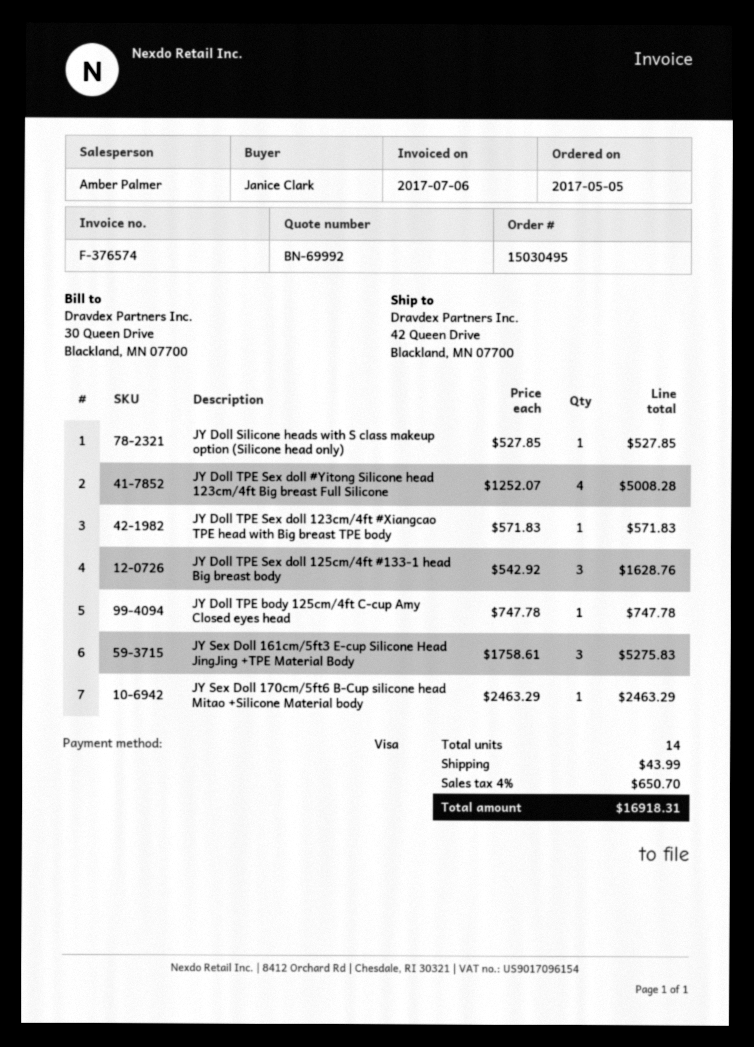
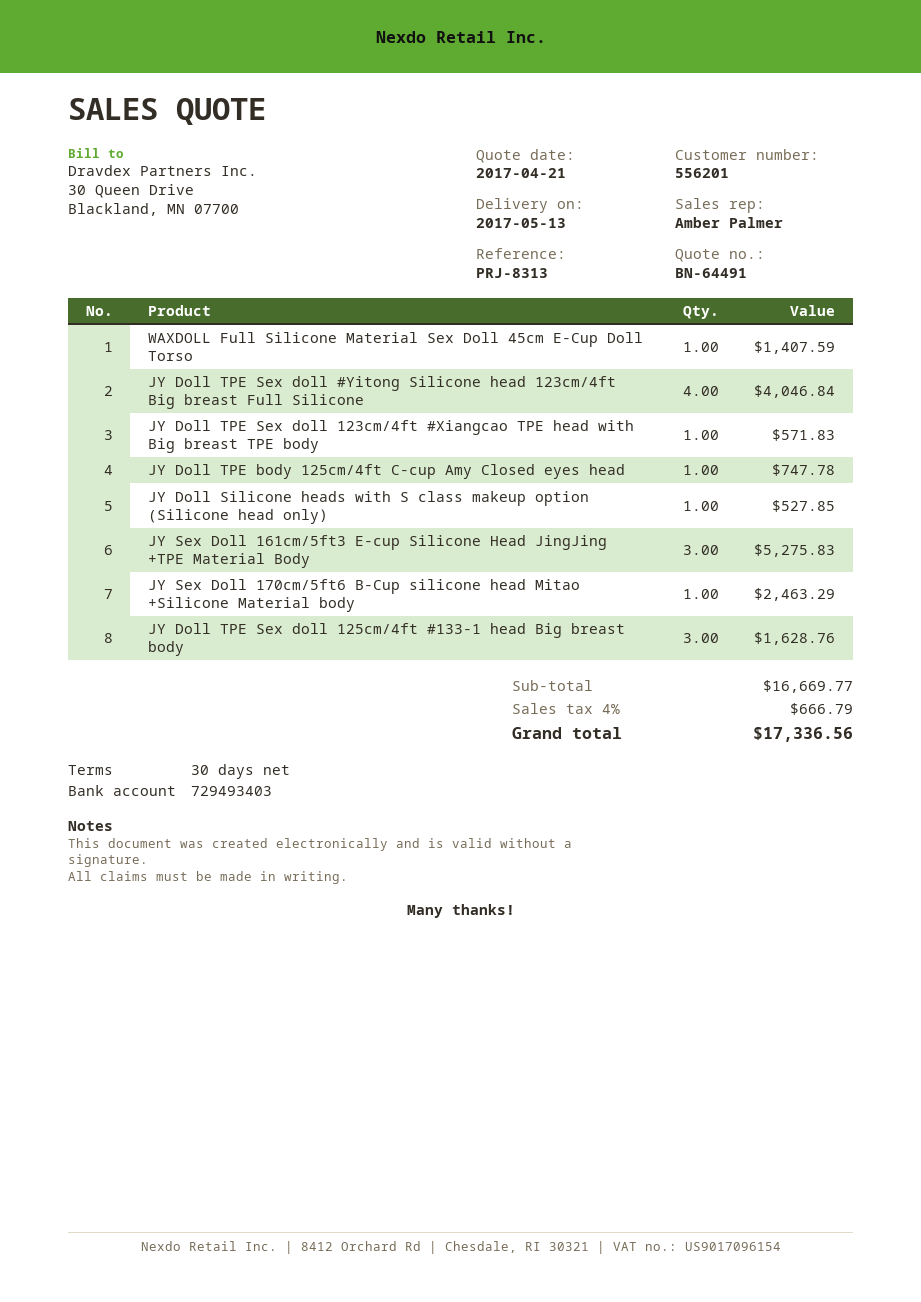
quote number: BN-69992 -> BN-64491
JY Doll TPE Sex doll #Yitong Silicone head 123cm/4ft Big breast Full Silicone: 4 for 5008.28 -> 4 for 4046.84
WAXDOLL Full Silicone Material Sex Doll 45cm E-Cup Doll Torso: none -> 1 for 1407.59
shipping: 43.99 -> none
tax: 4% = 650.70 -> 4% = 666.79
total: 16918.31 -> 17336.56

